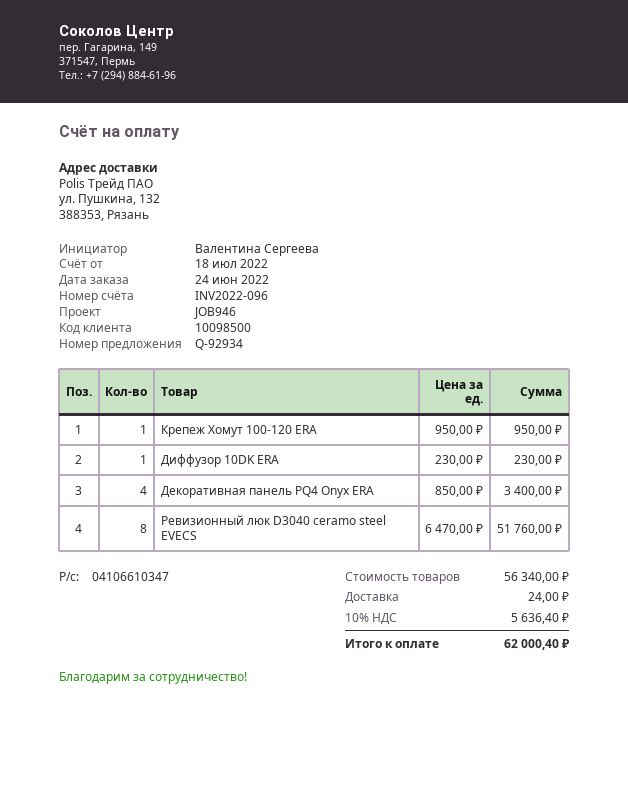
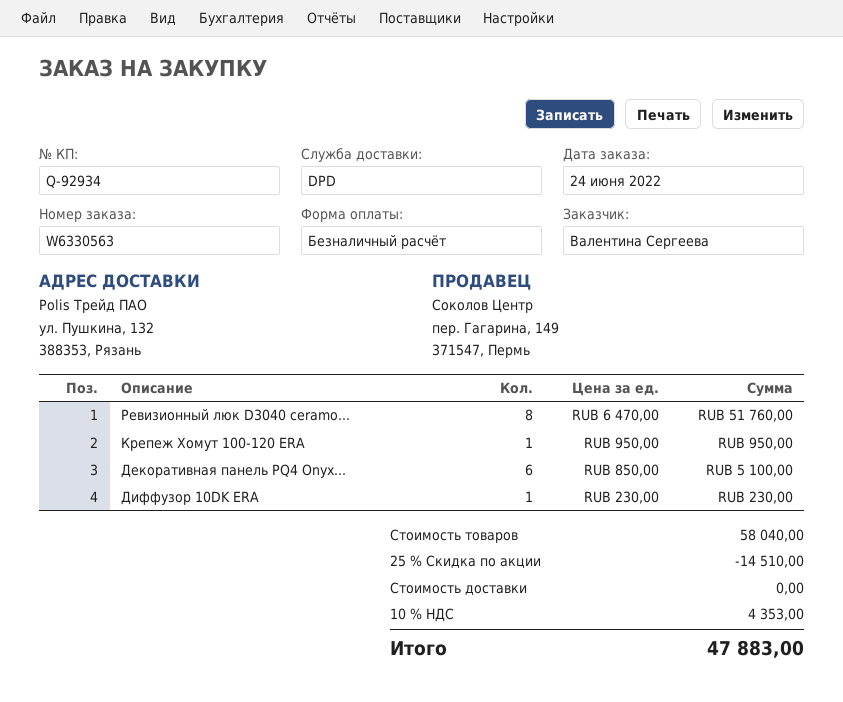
Декоративная панель PQ4 Onyx ERA: 4 x 850.00 = 3400.00 -> 6 x 850.00 = 5100.00
subtotal: 56340.00 -> 58040.00
discount: none -> 25% = 14510.00
shipping: 24.00 -> 0.00
tax: 10% = 5636.40 -> 10% = 4353.00
total: 62000.40 -> 47883.00

